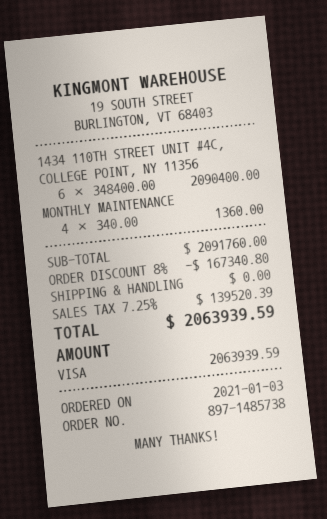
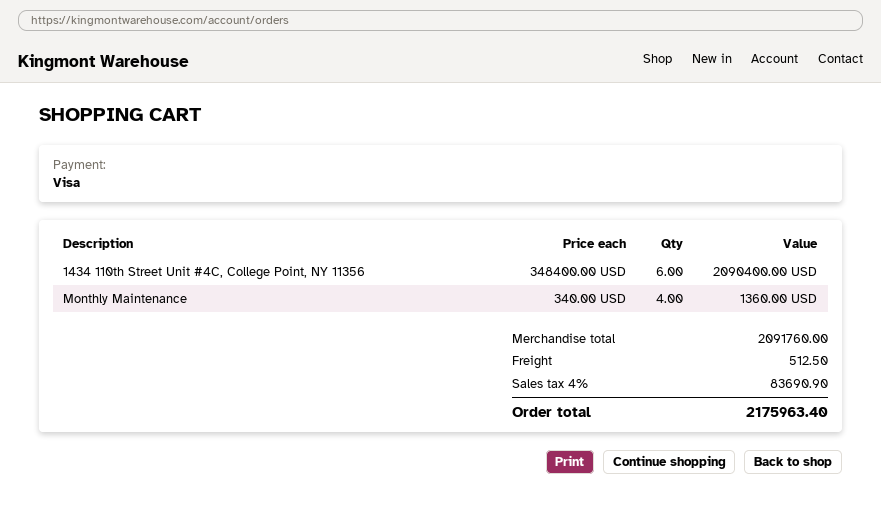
discount: 8% = 167340.80 -> none
shipping: 0.00 -> 512.50
tax: 7.25% = 139520.39 -> 4% = 83690.90
total: 2063939.59 -> 2175963.40

